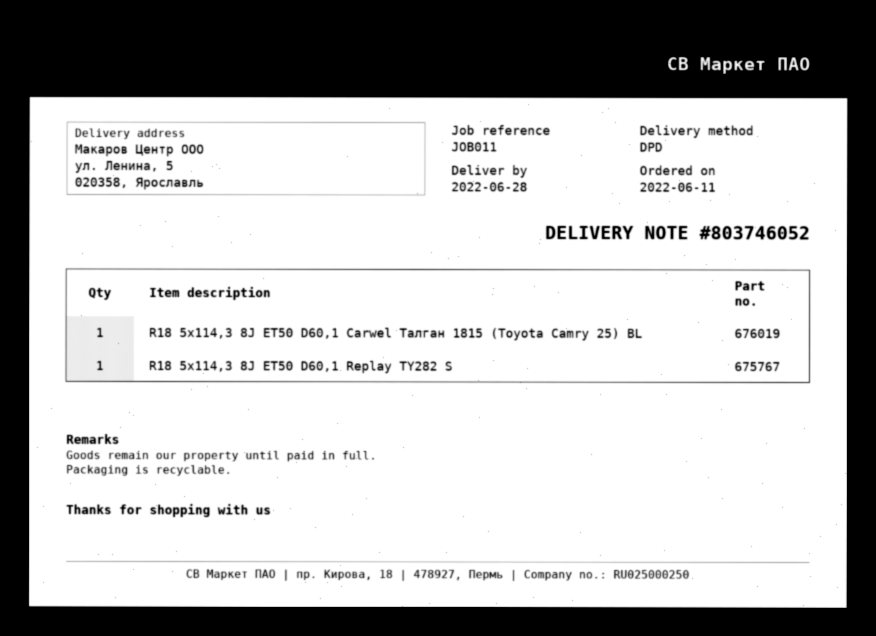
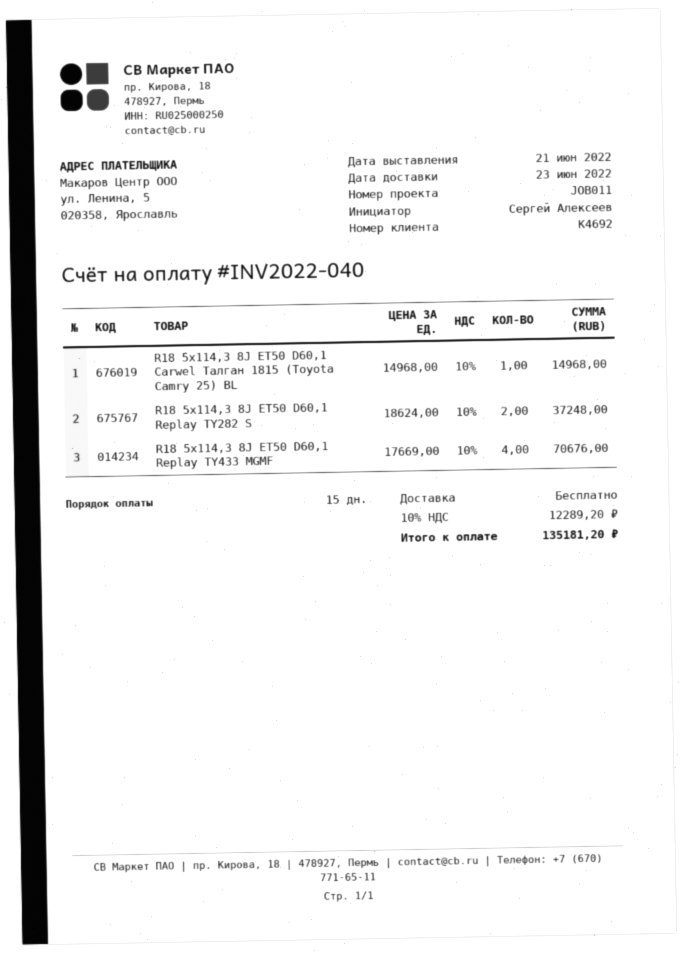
delivery date: 2022-06-28 -> 2022-06-23
R18 5x114,3 8J ET50 D60,1 Replay TY282 S: 1 -> 2
R18 5x114,3 8J ET50 D60,1 Replay TY433 MGMF: none -> 4

